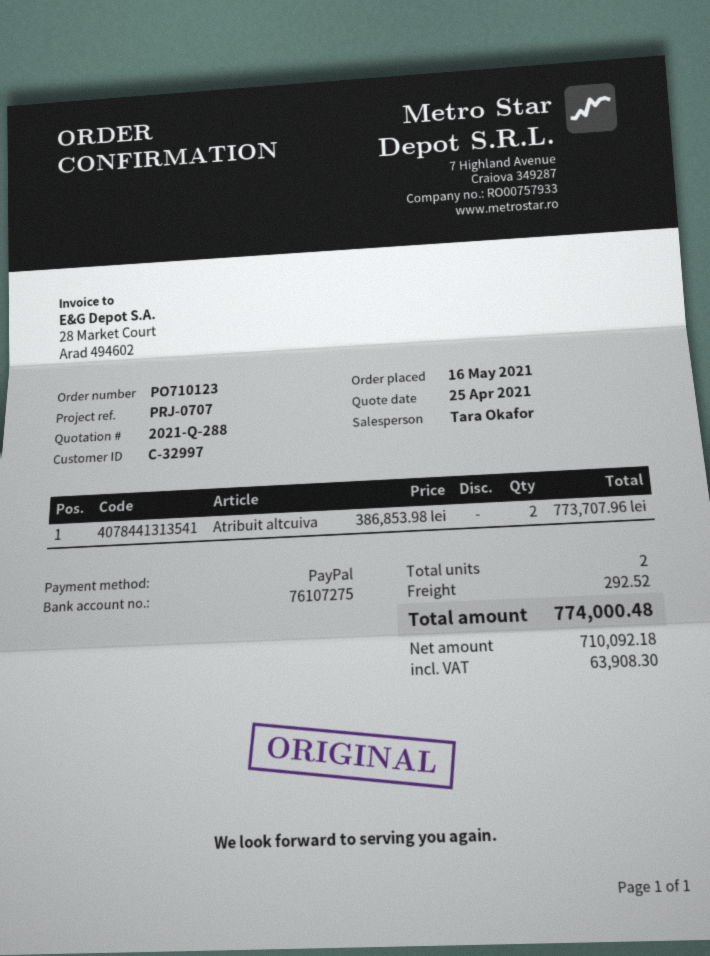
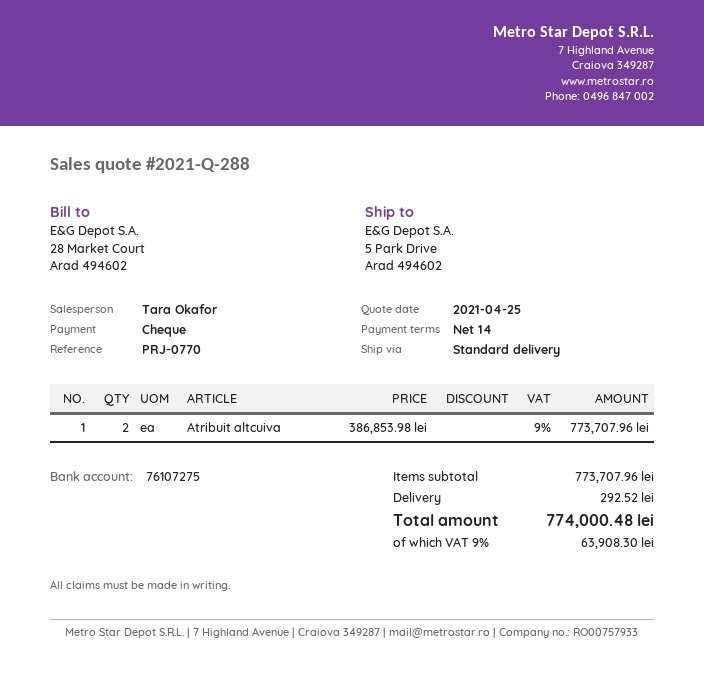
reference: PRJ-0707 -> PRJ-0770
payment method: PayPal -> cheque

